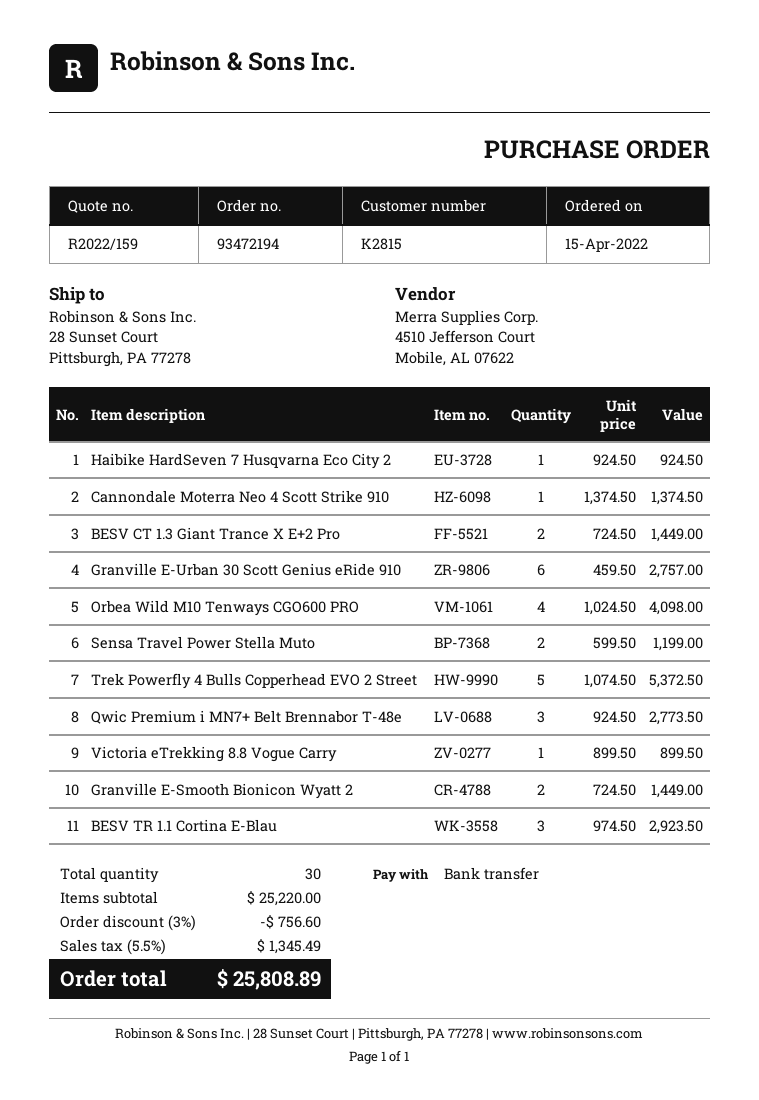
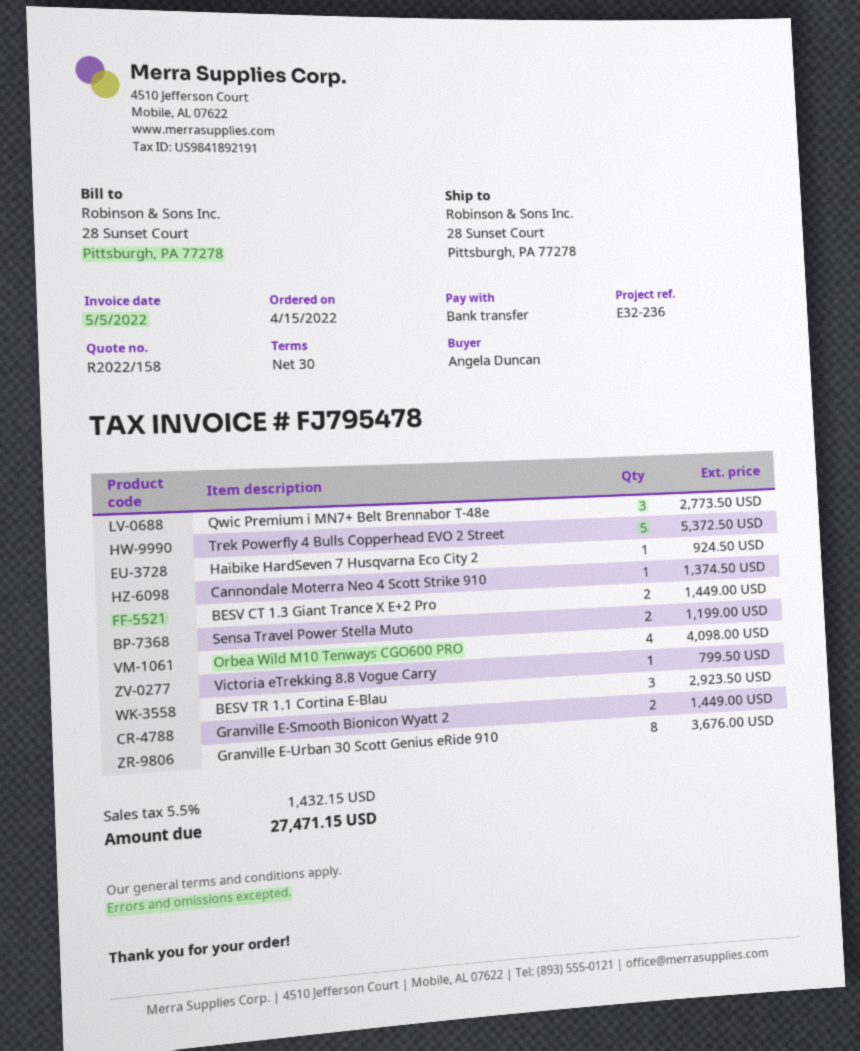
quote number: R2022/159 -> R2022/158
Granville E-Urban 30 Scott Genius eRide 910: 6 for 2757.00 -> 8 for 3676.00
Victoria eTrekking 8.8 Vogue Carry: 1 for 899.50 -> 1 for 799.50
discount: 3% = 756.60 -> none
tax: 5.5% = 1345.49 -> 5.5% = 1432.15
total: 25808.89 -> 27471.15

